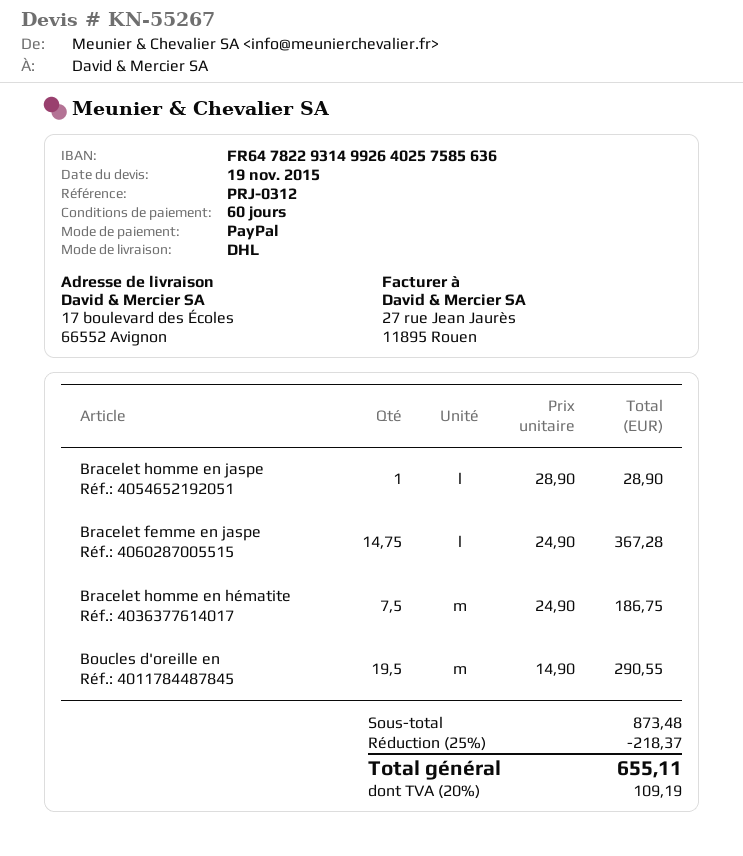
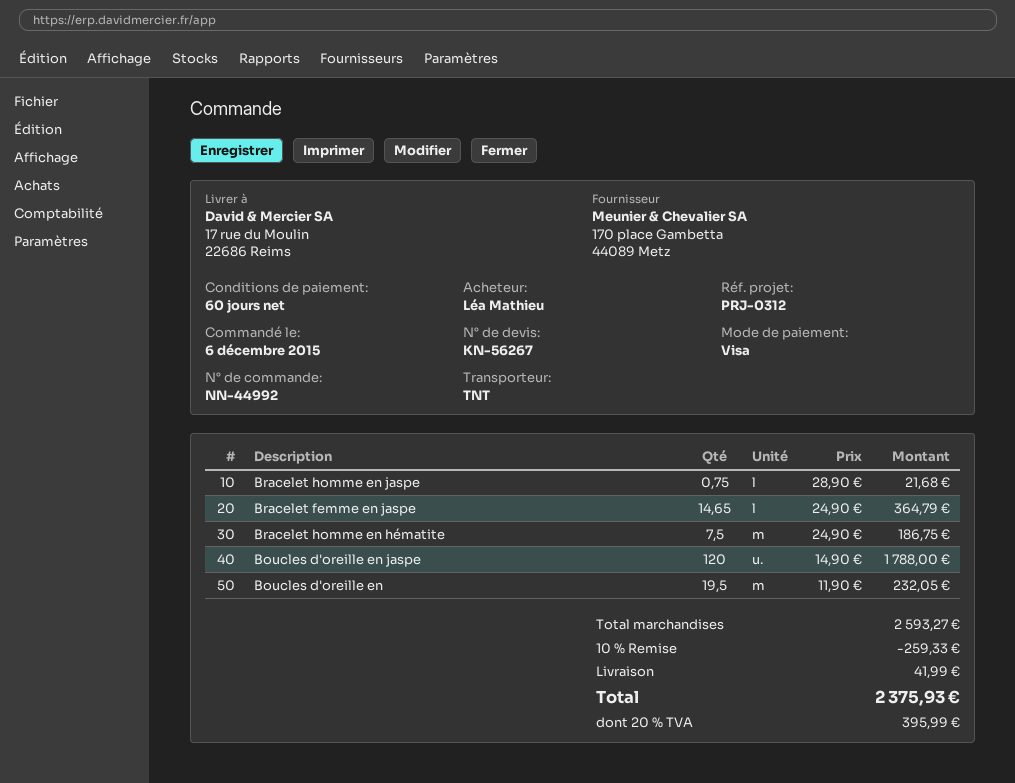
quote number: KN-55267 -> KN-56267
payment method: PayPal -> Visa
shipping method: DHL -> TNT
ship to: 17 boulevard des Écoles, 66552 Avignon -> 17 rue du Moulin, 22686 Reims
Bracelet homme en jaspe: 1 x 28.90 = 28.90 -> 0.75 x 28.90 = 21.68
Bracelet femme en jaspe: 14.75 x 24.90 = 367.28 -> 14.65 x 24.90 = 364.79
Boucles d'oreille en: 19.5 x 14.90 = 290.55 -> 19.5 x 11.90 = 232.05
Boucles d'oreille en jaspe: none -> 120 x 14.90 = 1788.00
subtotal: 873.48 -> 2593.27
discount: 25% = 218.37 -> 10% = 259.33
shipping: none -> 41.99
tax: 20% = 109.19 -> 20% = 395.99
total: 655.11 -> 2375.93

